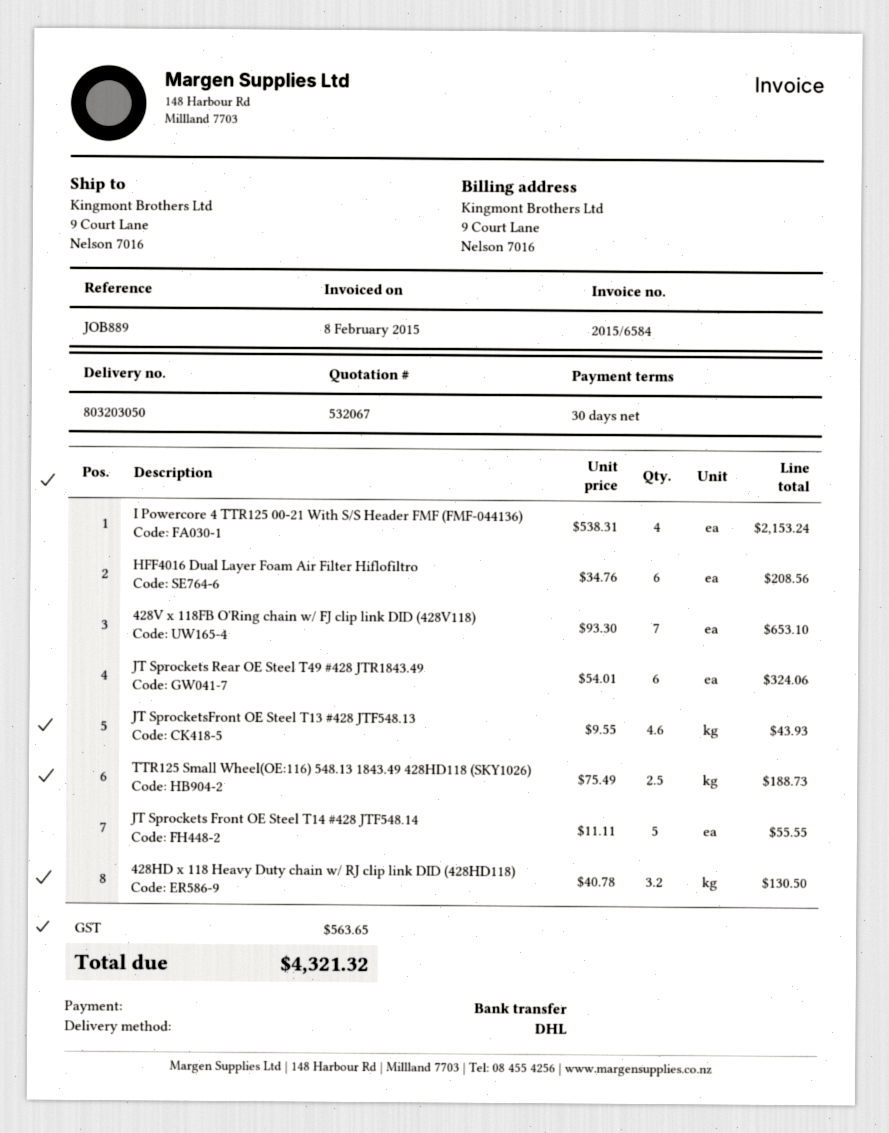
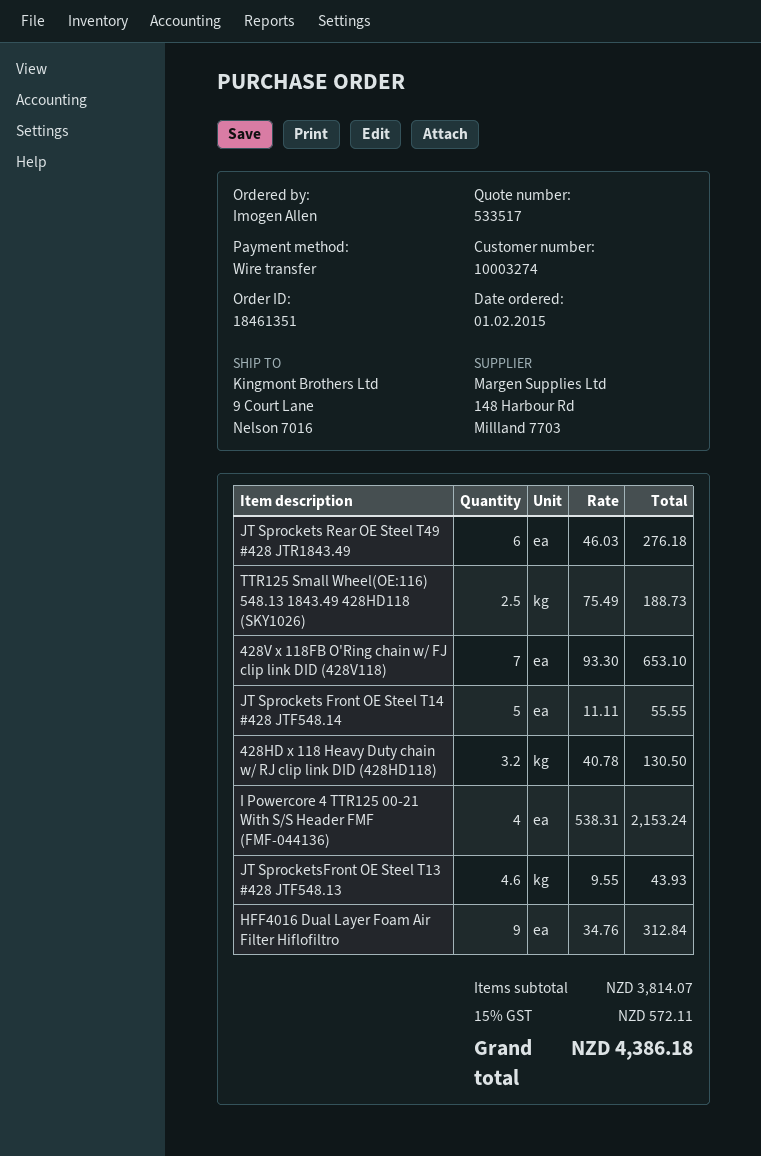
quote number: 532067 -> 533517
HFF4016 Dual Layer Foam Air Filter Hiflofiltro: 6 x 34.76 = 208.56 -> 9 x 34.76 = 312.84
JT Sprockets Rear OE Steel T49 #428 JTR1843.49: 6 x 54.01 = 324.06 -> 6 x 46.03 = 276.18
tax: 563.65 -> 572.11
total: 4321.32 -> 4386.18

